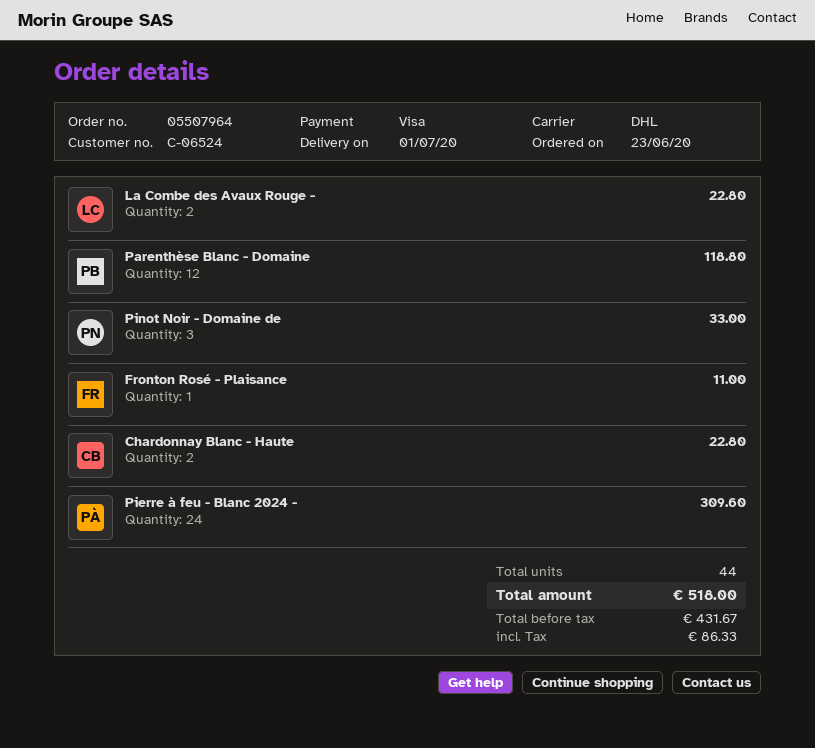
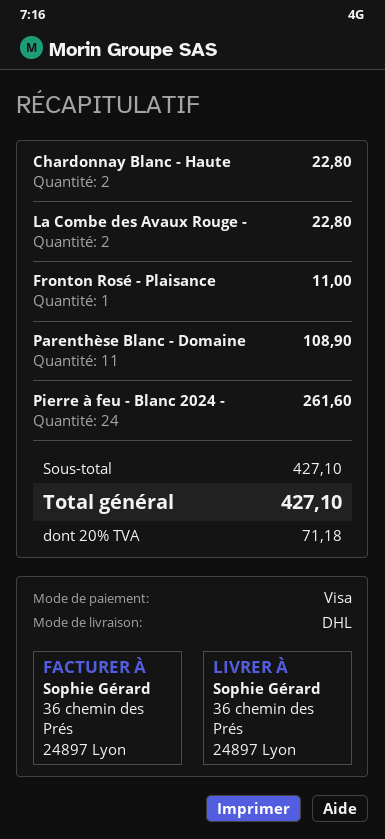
Parenthèse Blanc - Domaine: 12 for 118.80 -> 11 for 108.90
Pinot Noir - Domaine de: 3 for 33.00 -> none
Pierre à feu - Blanc 2024 -: 24 for 309.60 -> 24 for 261.60
tax: 86.33 -> 71.18
total: 518.00 -> 427.10

